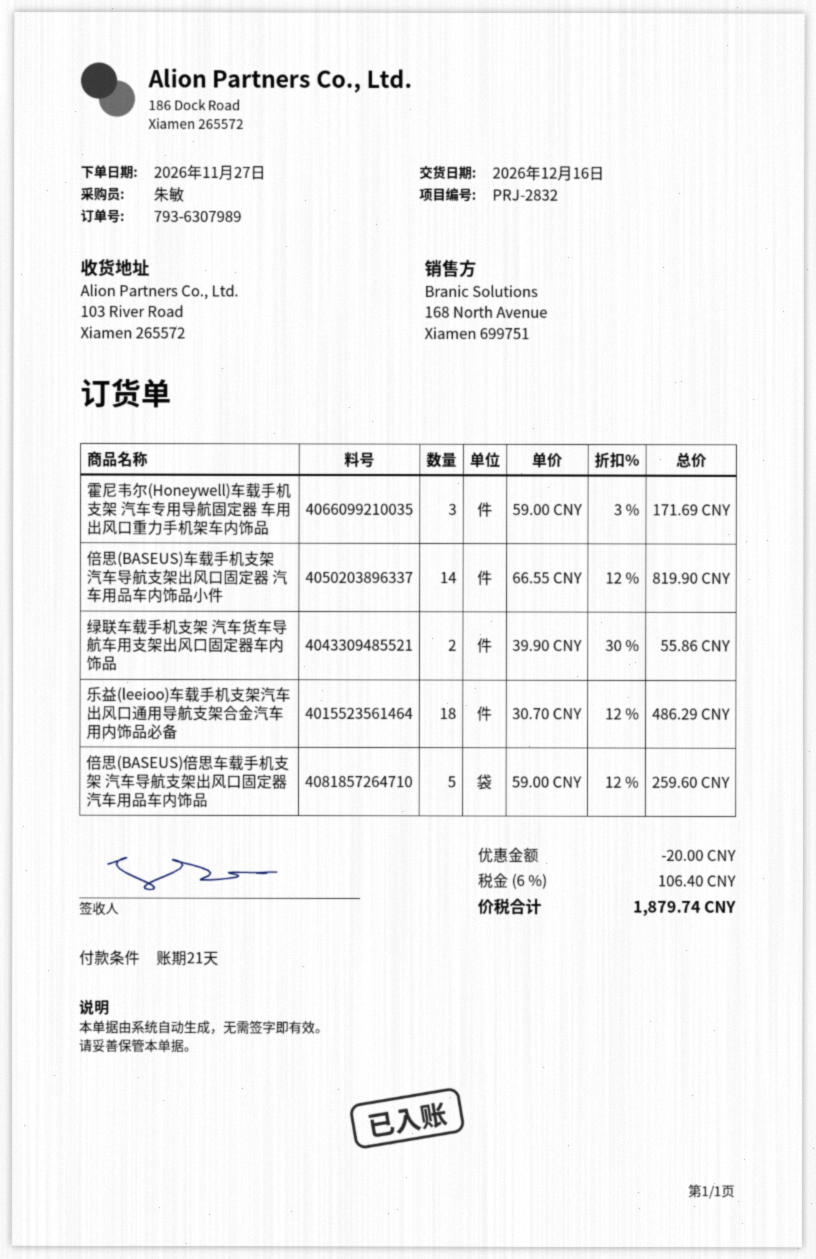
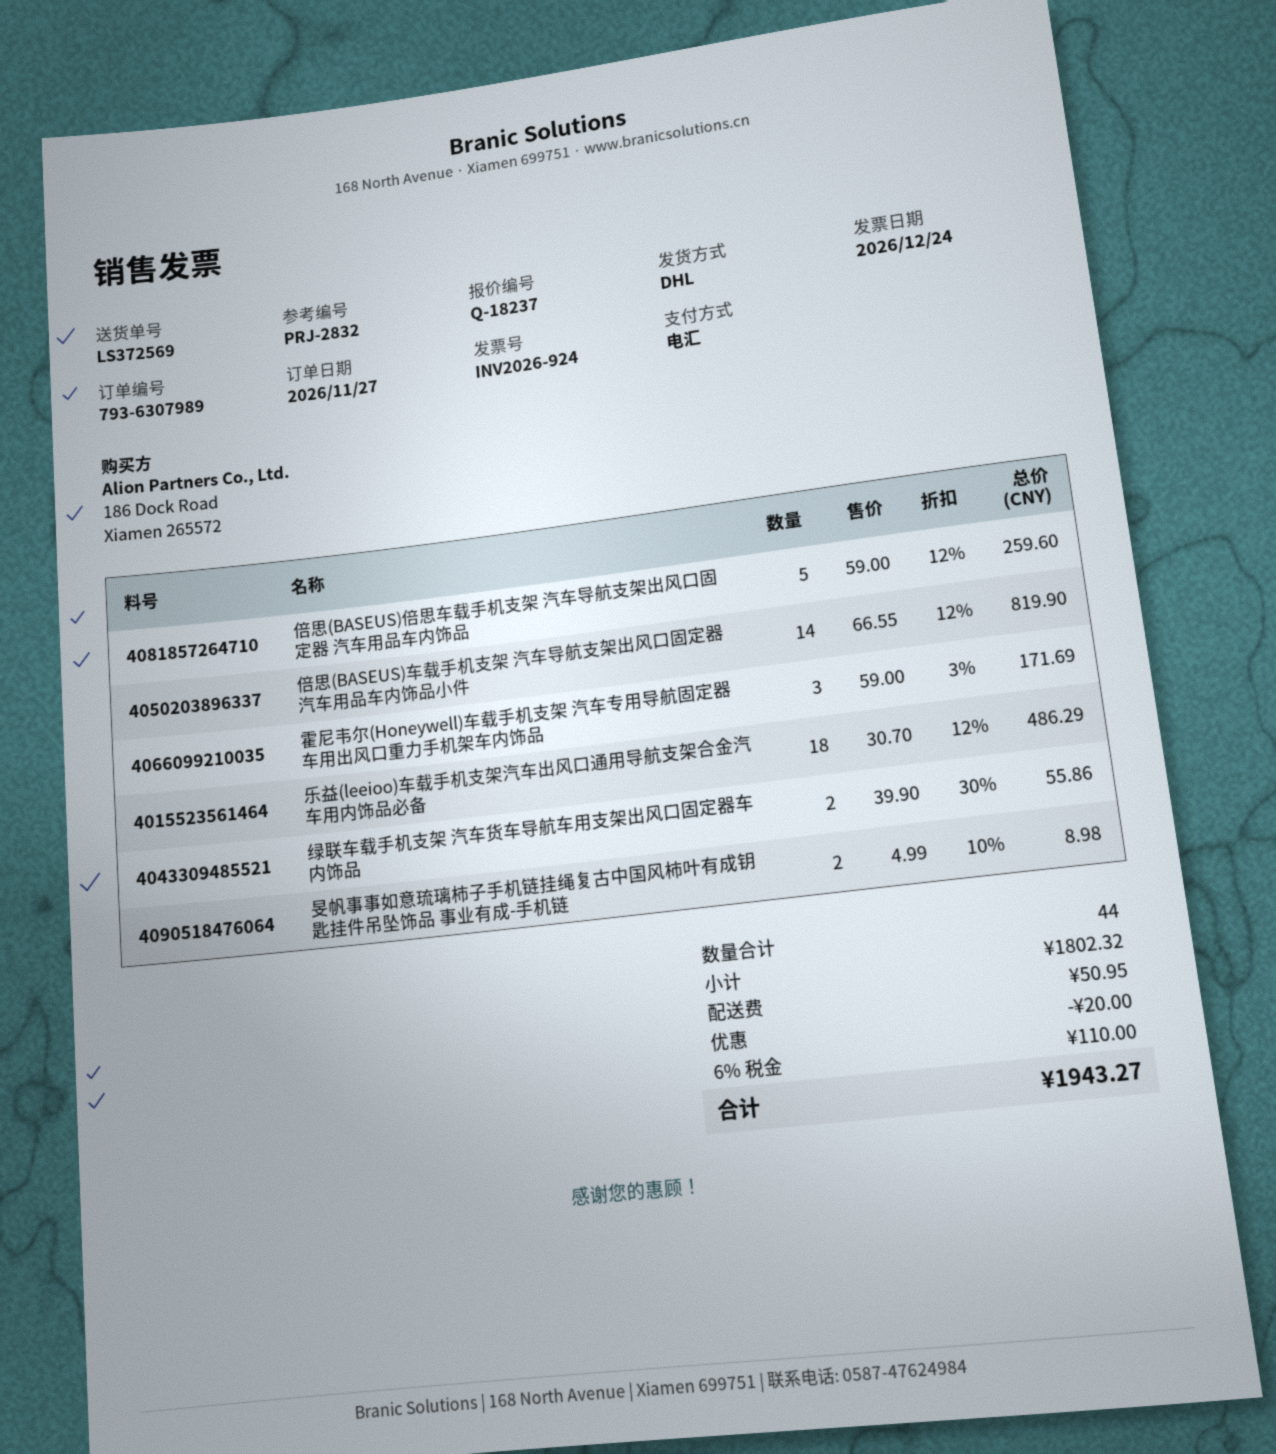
旻帆事事如意琉璃柿子手机链挂绳复古中国风柿叶有成钥匙挂件吊坠饰品 事业有成-手机链: none -> 2 x 4.99 - 10% = 8.98
shipping: none -> 50.95
tax: 6% = 106.40 -> 6% = 110.00
total: 1879.74 -> 1943.27

